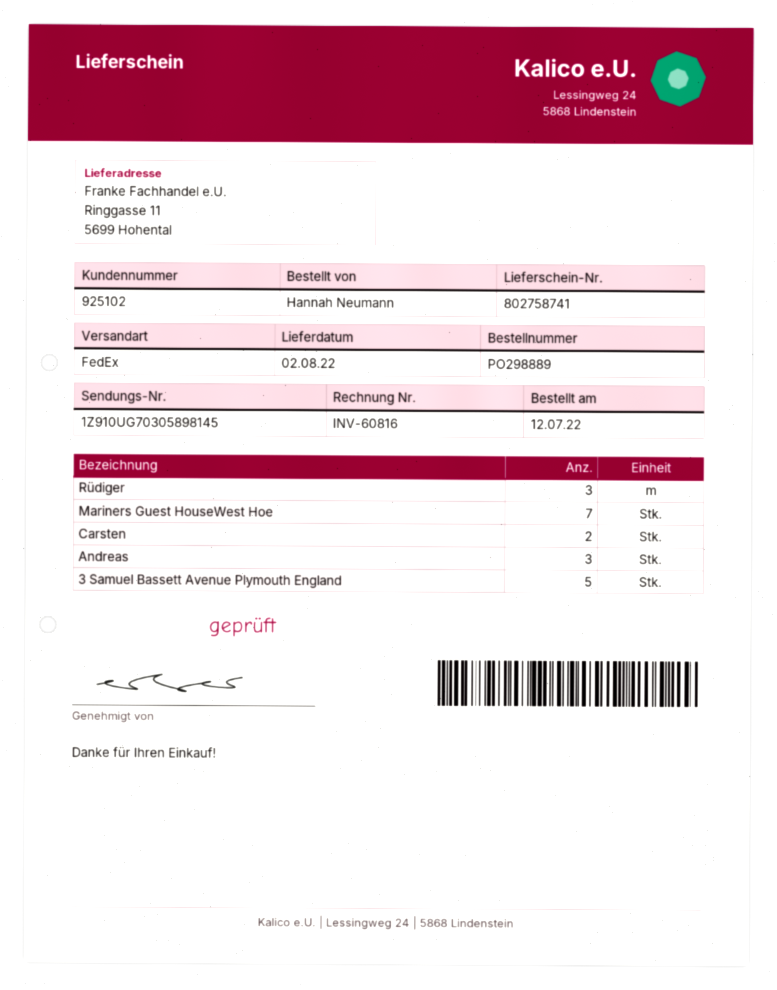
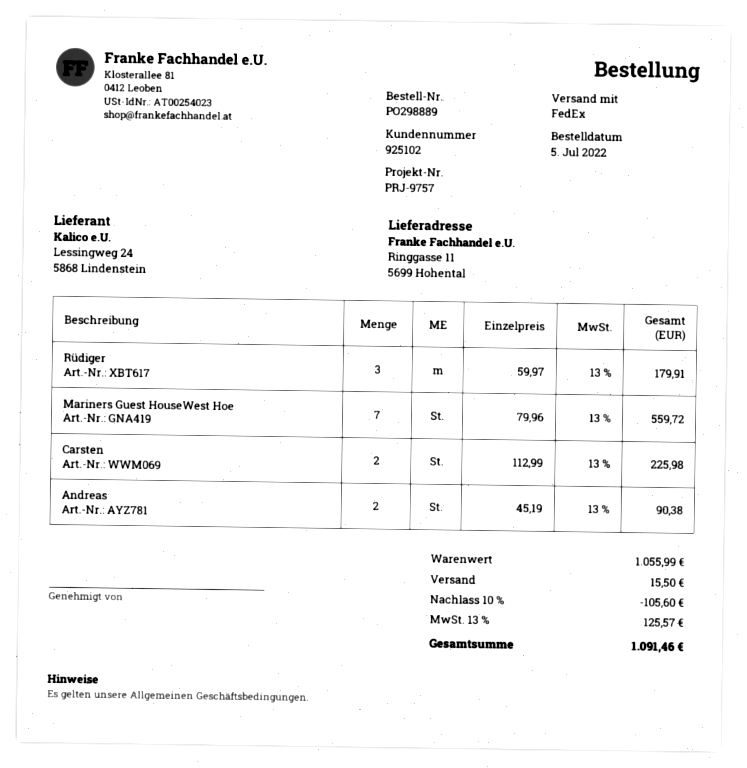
order date: 2022-07-12 -> 2022-07-05
Andreas: 3 -> 2
3 Samuel Bassett Avenue Plymouth England: 5 -> none

